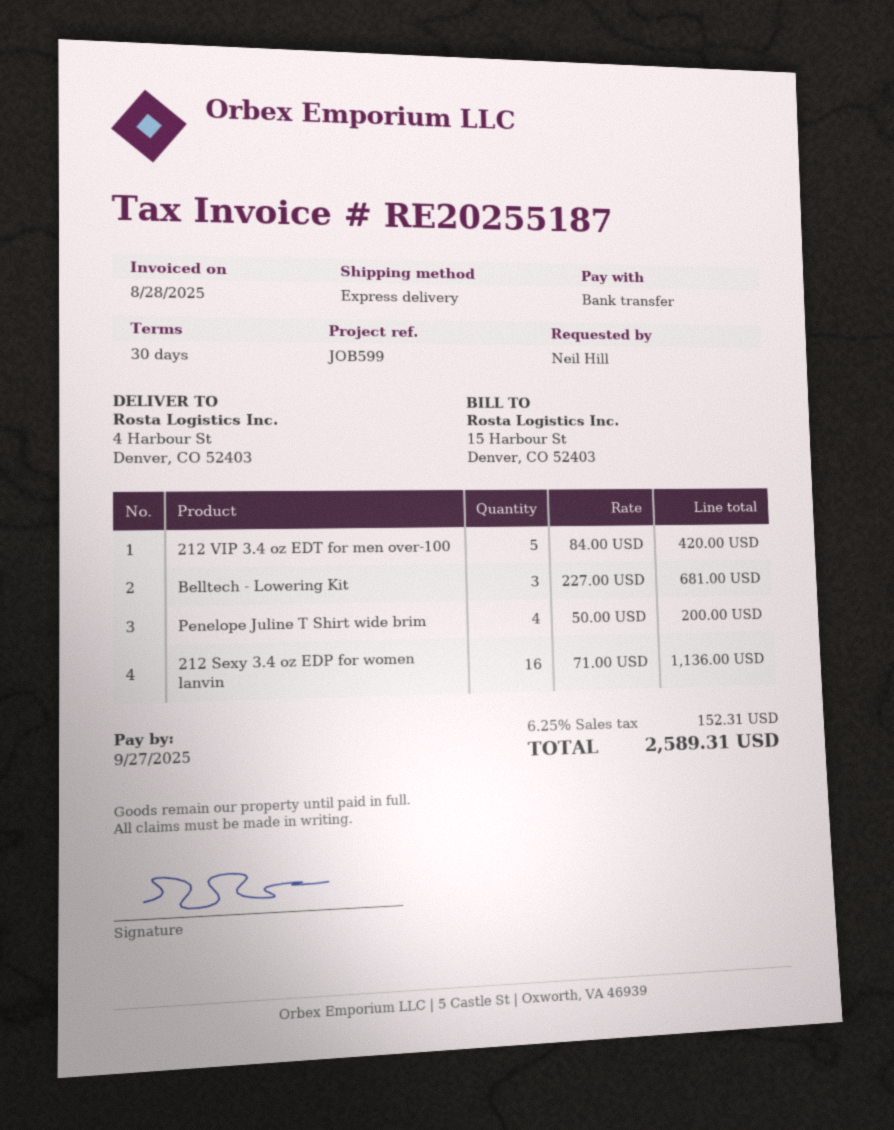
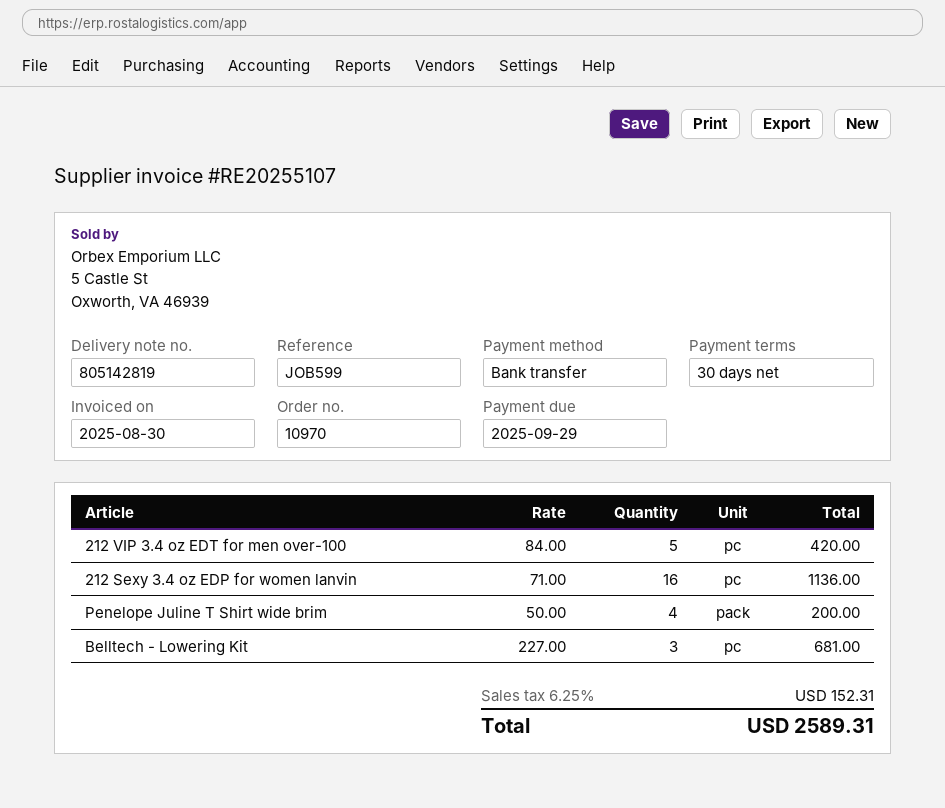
invoice number: RE20255187 -> RE20255107
invoice date: 2025-08-28 -> 2025-08-30
due date: 2025-09-27 -> 2025-09-29

